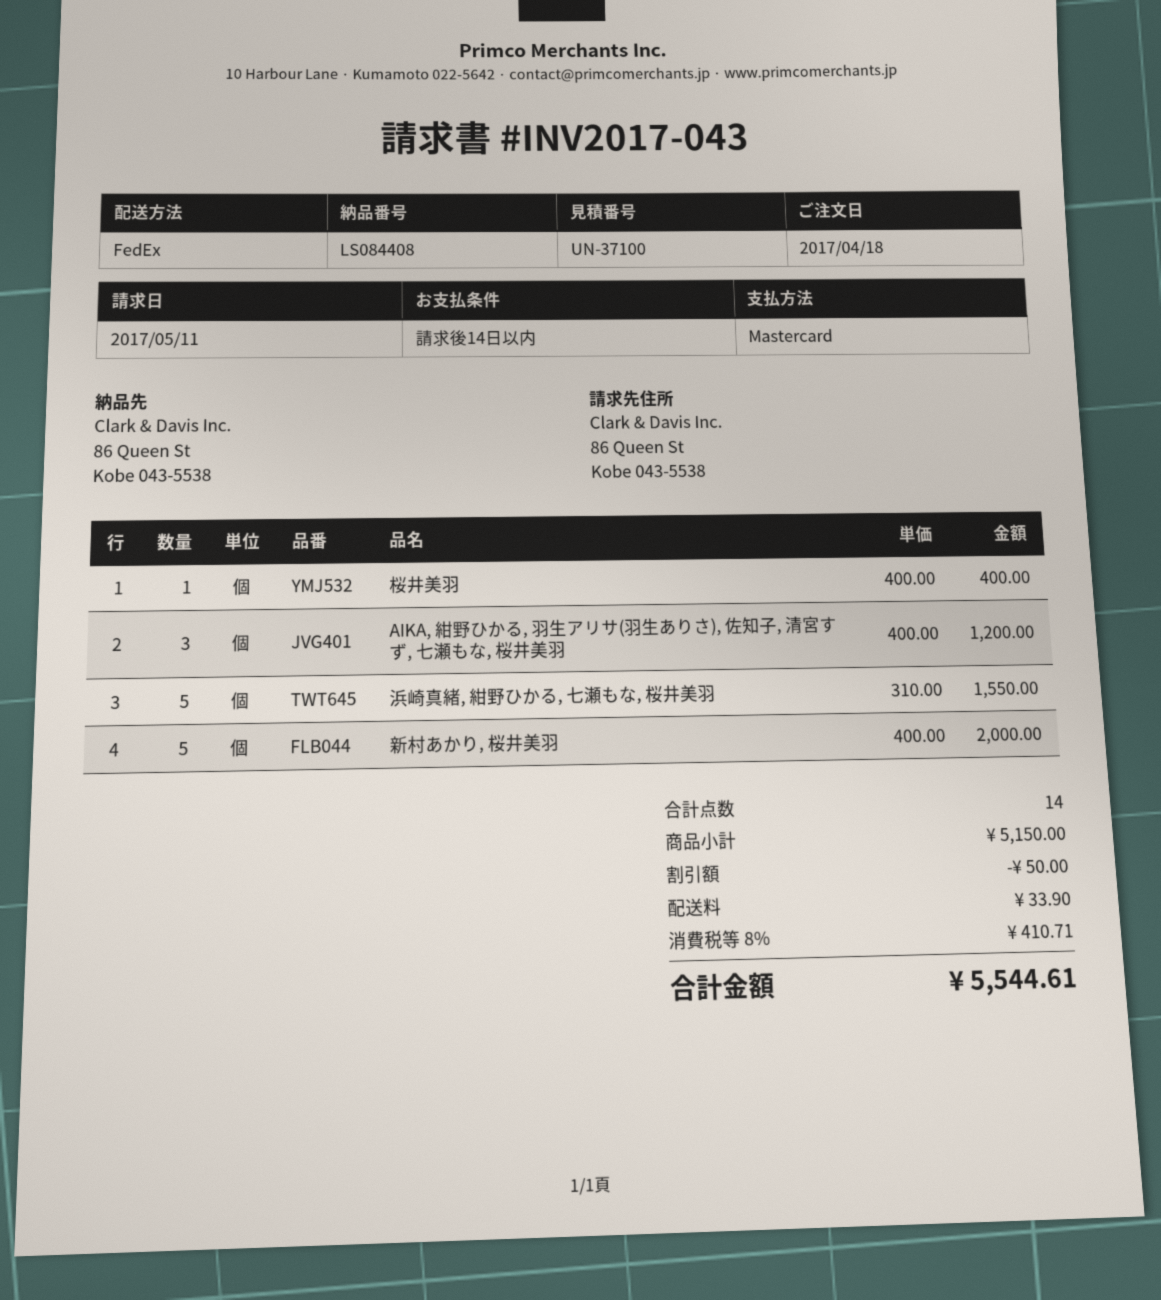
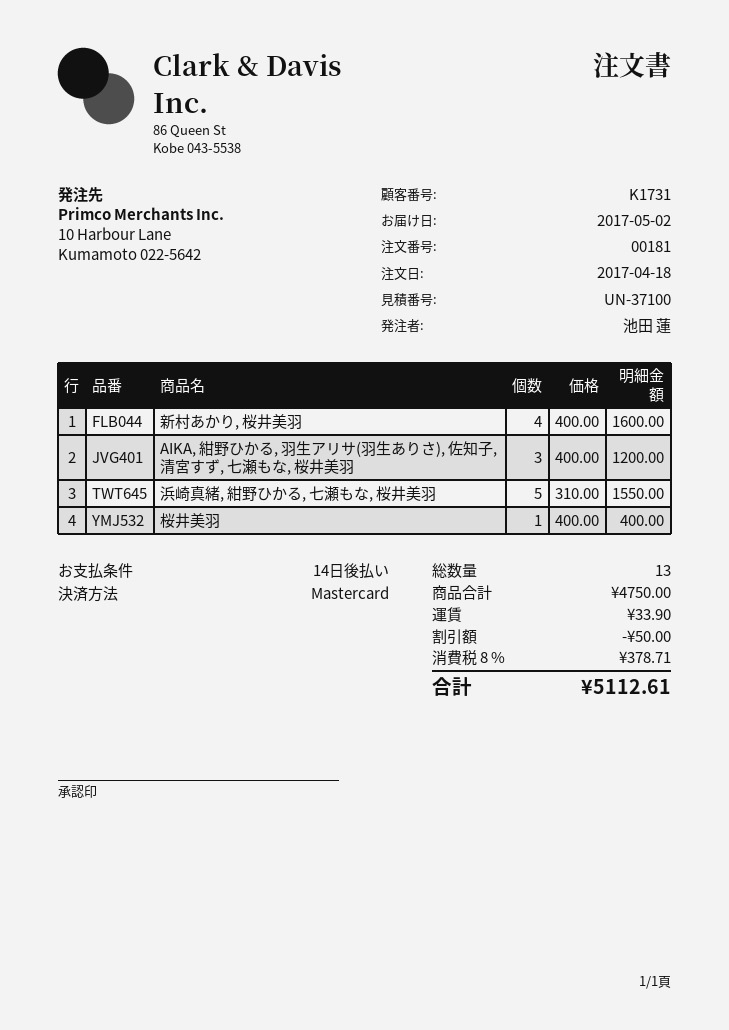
新村あかり, 桜井美羽: 5 x 400.00 = 2000.00 -> 4 x 400.00 = 1600.00
total quantity: 14 -> 13
subtotal: 5150.00 -> 4750.00
tax: 8% = 410.71 -> 8% = 378.71
total: 5544.61 -> 5112.61

